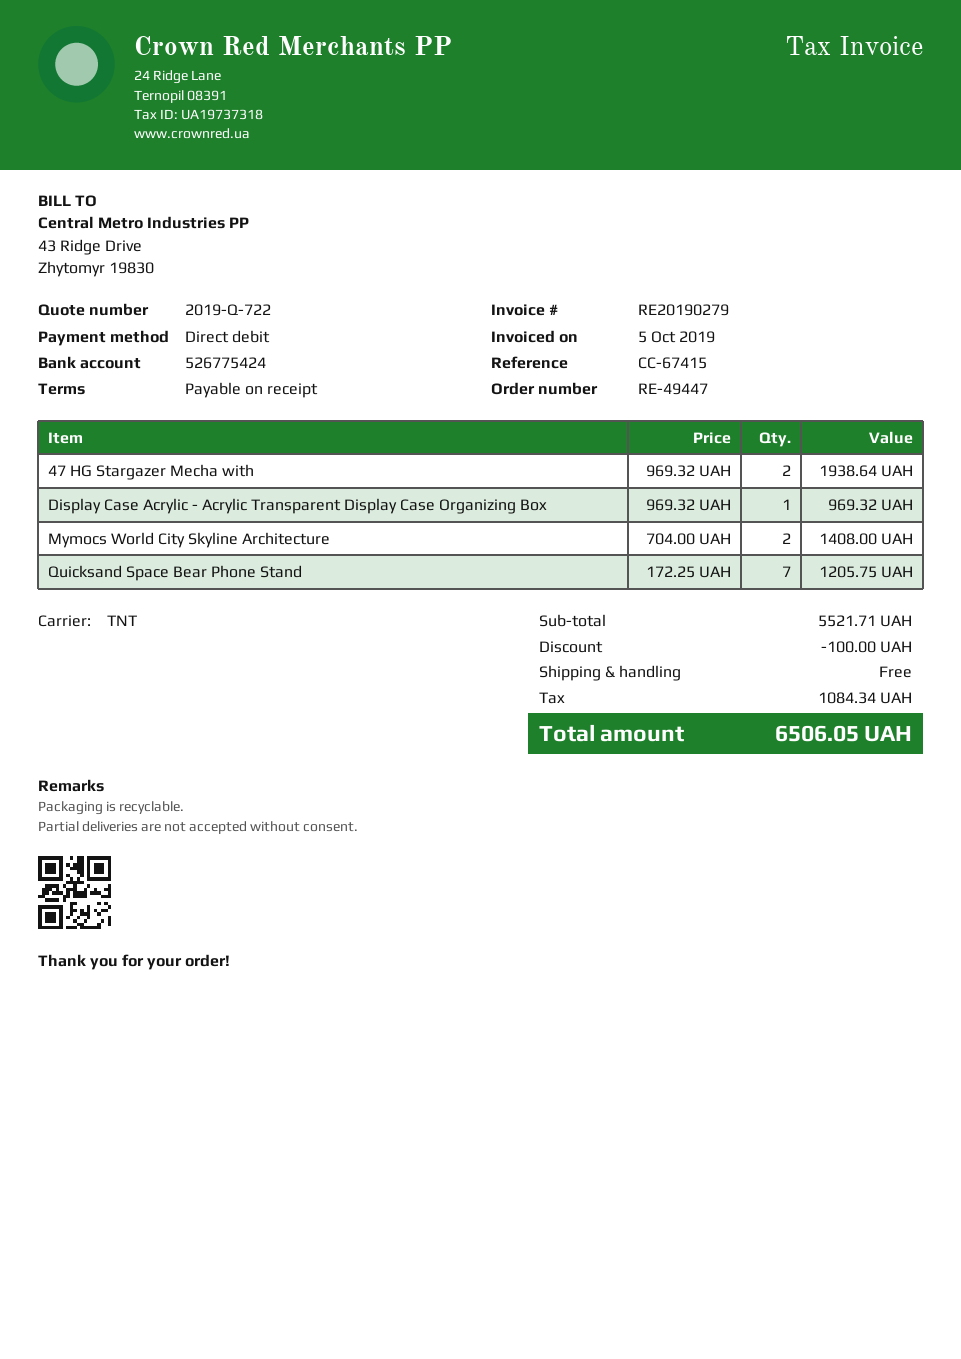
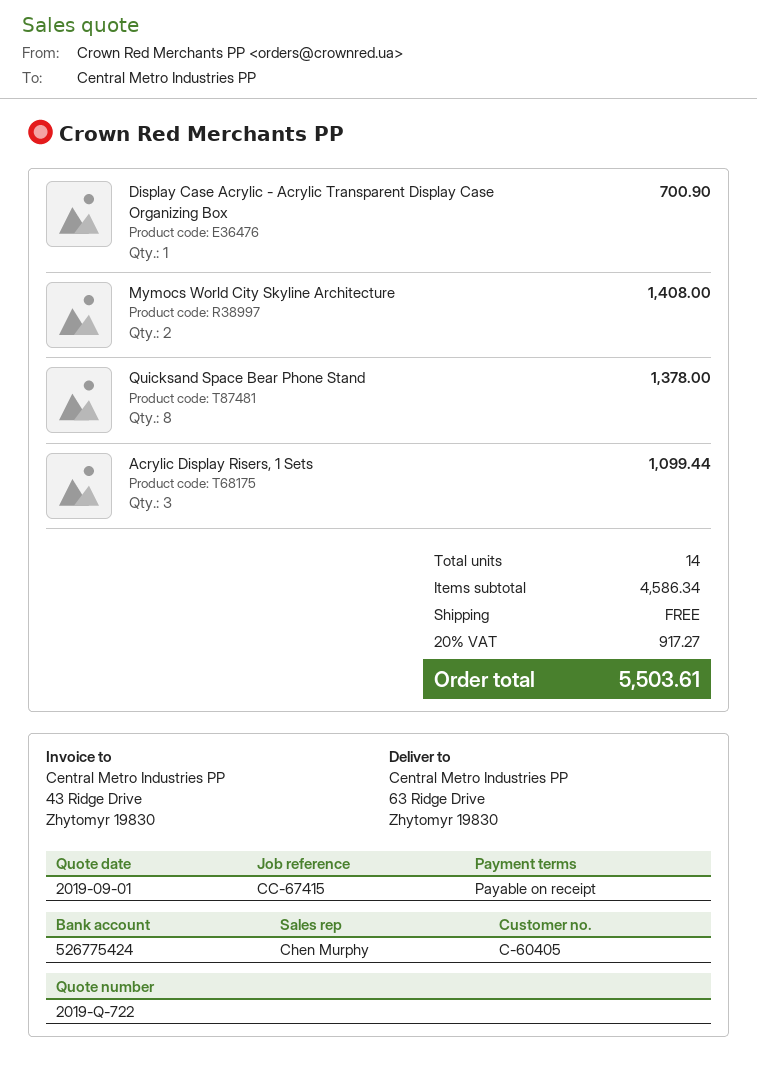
47 HG Stargazer Mecha with: 2 for 1938.64 -> none
Display Case Acrylic - Acrylic Transparent Display Case Organizing Box: 1 for 969.32 -> 1 for 700.90
Quicksand Space Bear Phone Stand: 7 for 1205.75 -> 8 for 1378.00
Acrylic Display Risers, 1 Sets: none -> 3 for 1099.44
subtotal: 5521.71 -> 4586.34
discount: 100.00 -> none
tax: 1084.34 -> 917.27
total: 6506.05 -> 5503.61

